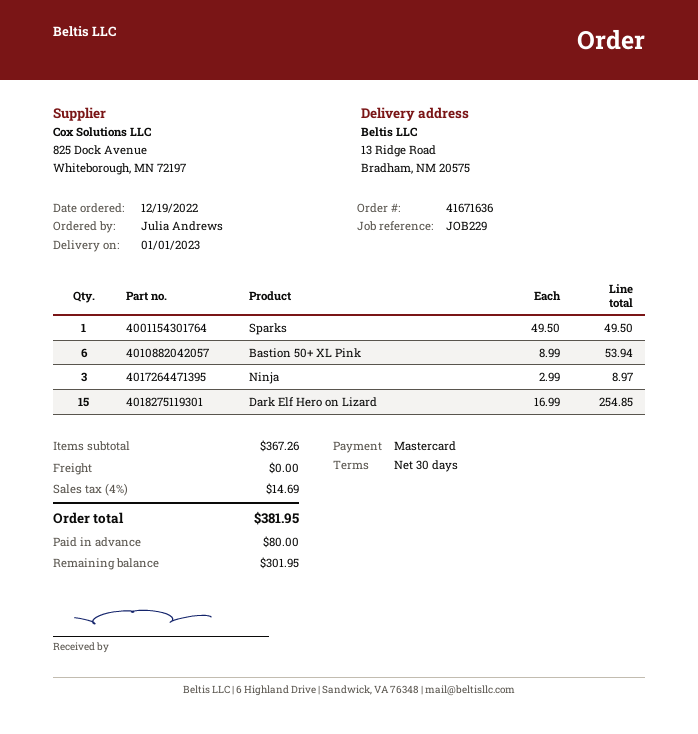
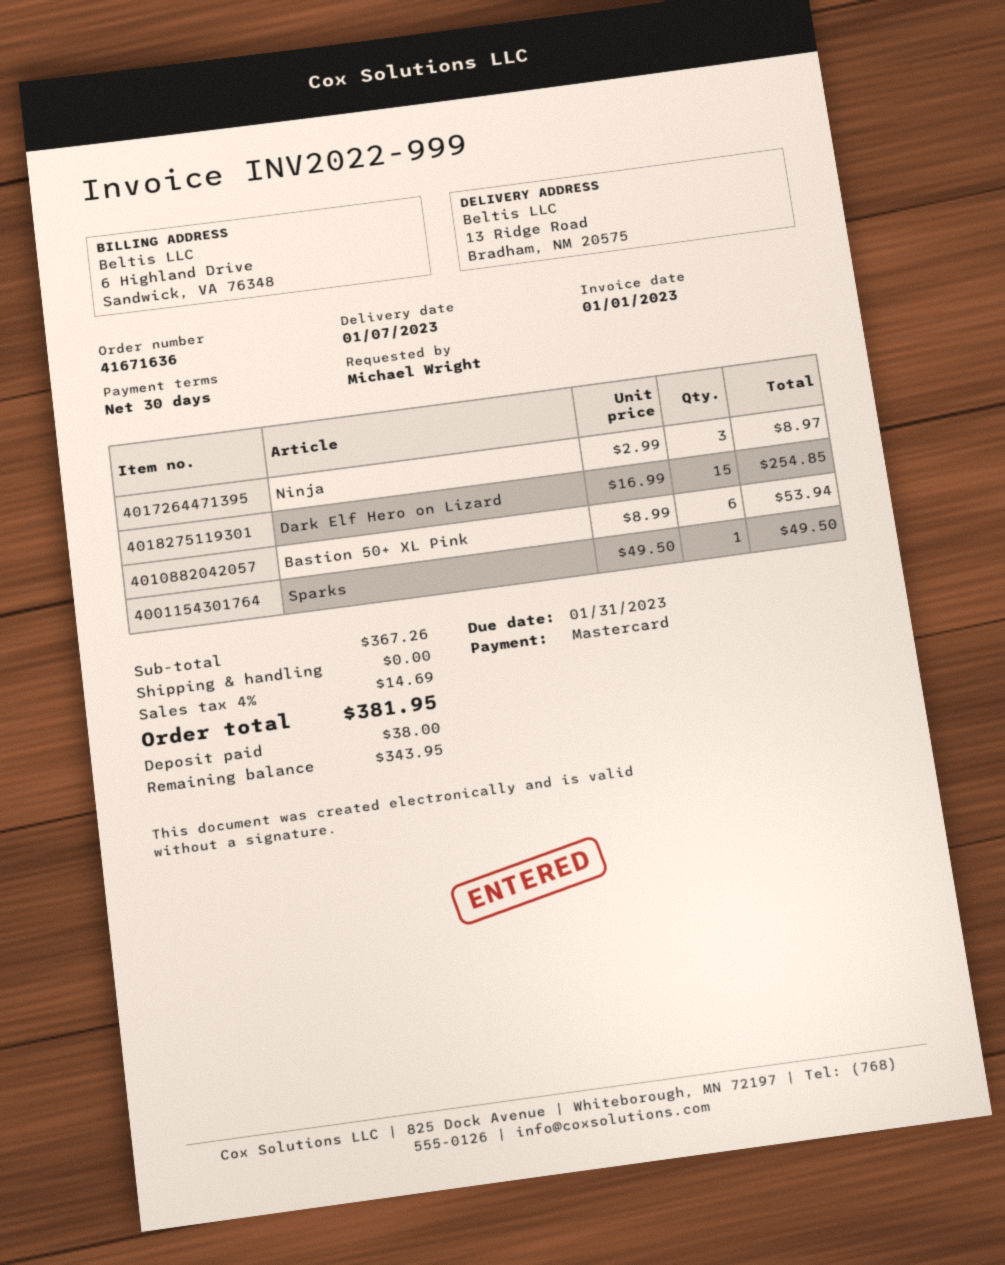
delivery date: 2023-01-01 -> 2023-01-07
ordered by: Julia Andrews -> Michael Wright
deposit: 80.00 -> 38.00
balance: 301.95 -> 343.95

